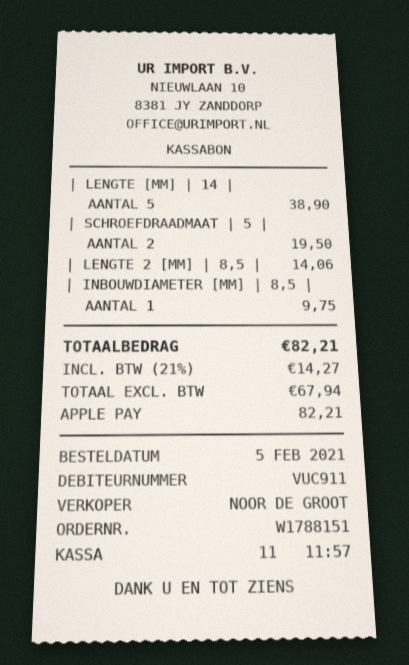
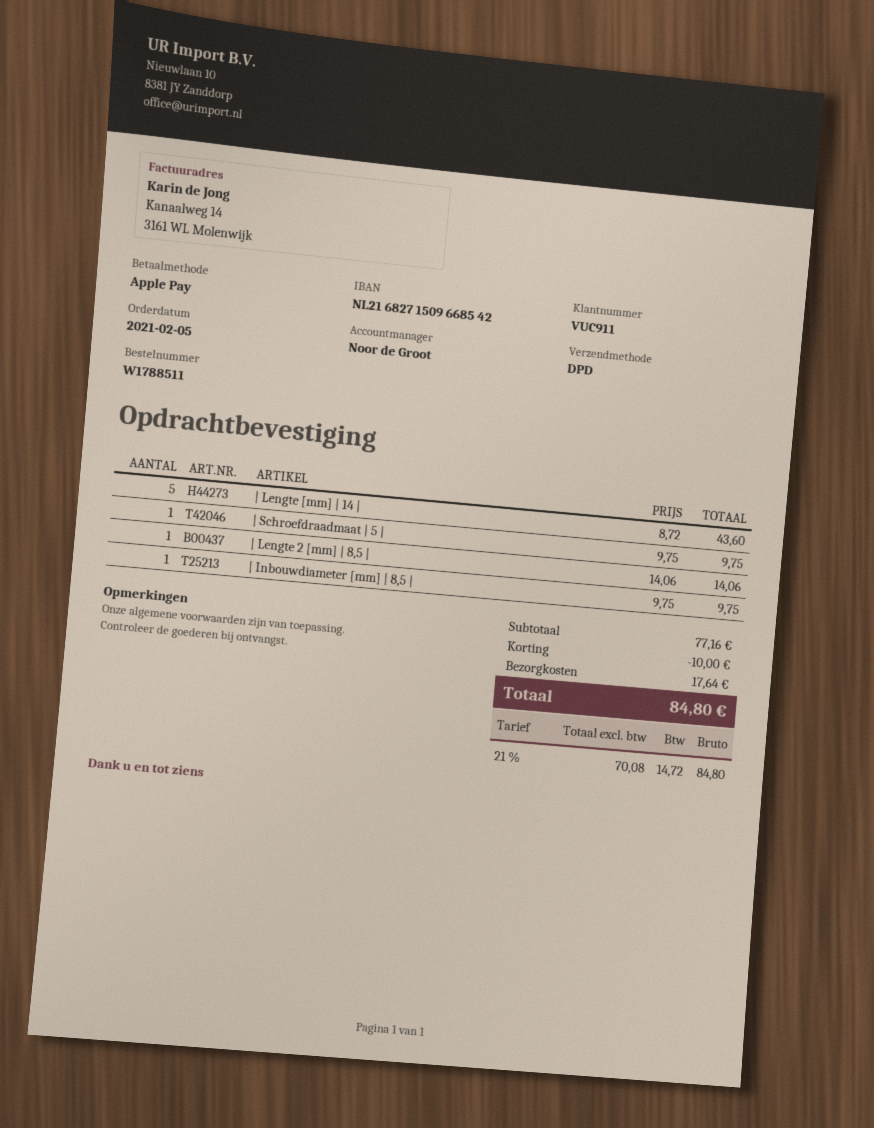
order number: W1788151 -> W1788511
| LENGTE [MM] | 14 |: 5 for 38.90 -> 5 for 43.60
| SCHROEFDRAADMAAT | 5 |: 2 for 19.50 -> 1 for 9.75
discount: none -> 10.00
shipping: none -> 17.64
net: 67.94 -> 70.08
tax: 21% = 14.27 -> 21% = 14.72
total: 82.21 -> 84.80

